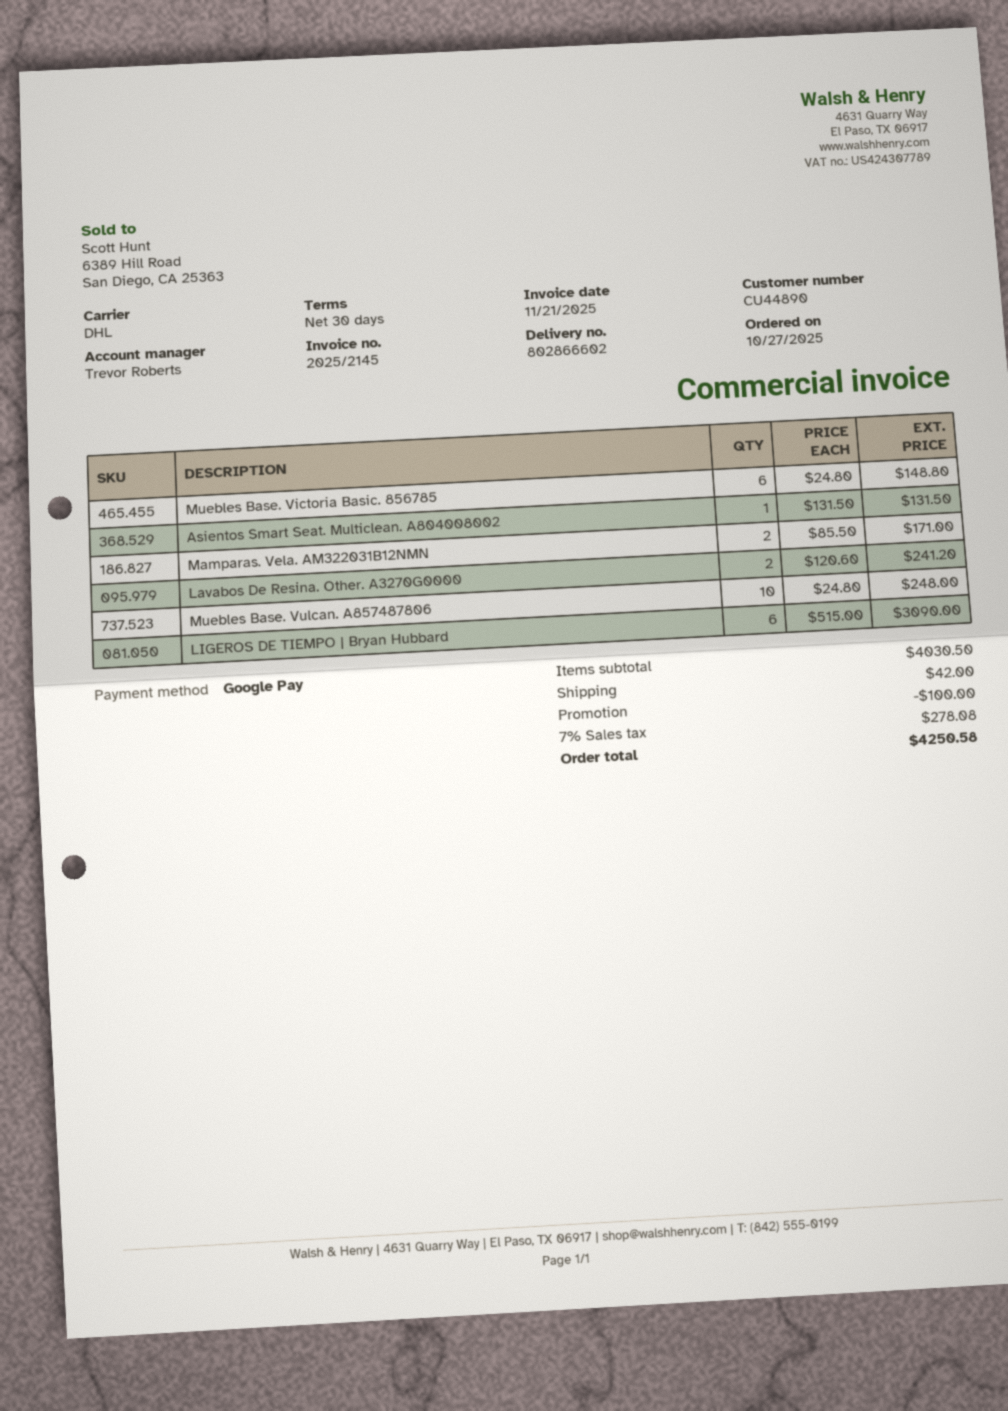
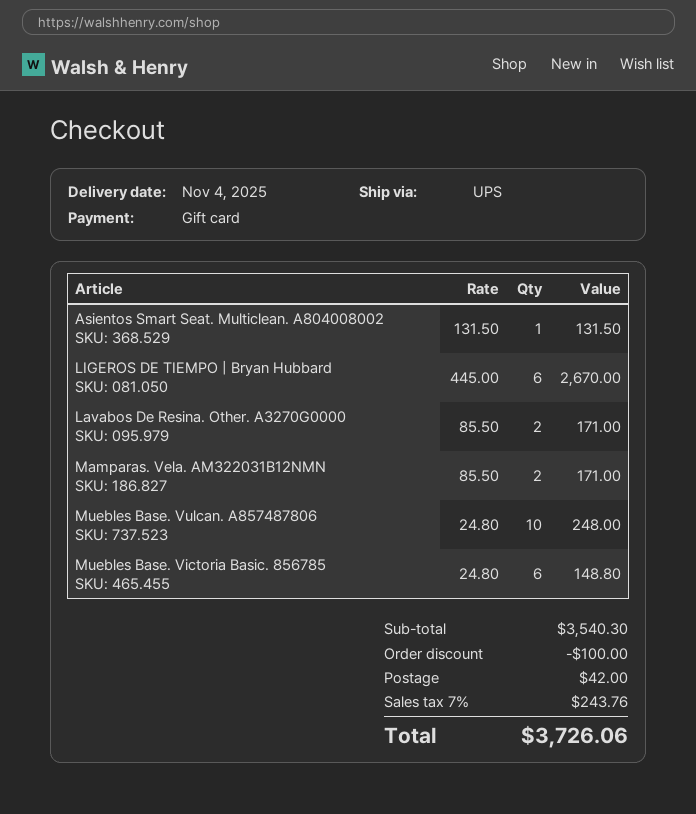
payment method: Google Pay -> gift card
shipping method: DHL -> UPS
Lavabos De Resina. Other. A3270G0000: 2 x 120.60 = 241.20 -> 2 x 85.50 = 171.00
LIGEROS DE TIEMPO | Bryan Hubbard: 6 x 515.00 = 3090.00 -> 6 x 445.00 = 2670.00
subtotal: 4030.50 -> 3540.30
tax: 7% = 278.08 -> 7% = 243.76
total: 4250.58 -> 3726.06

